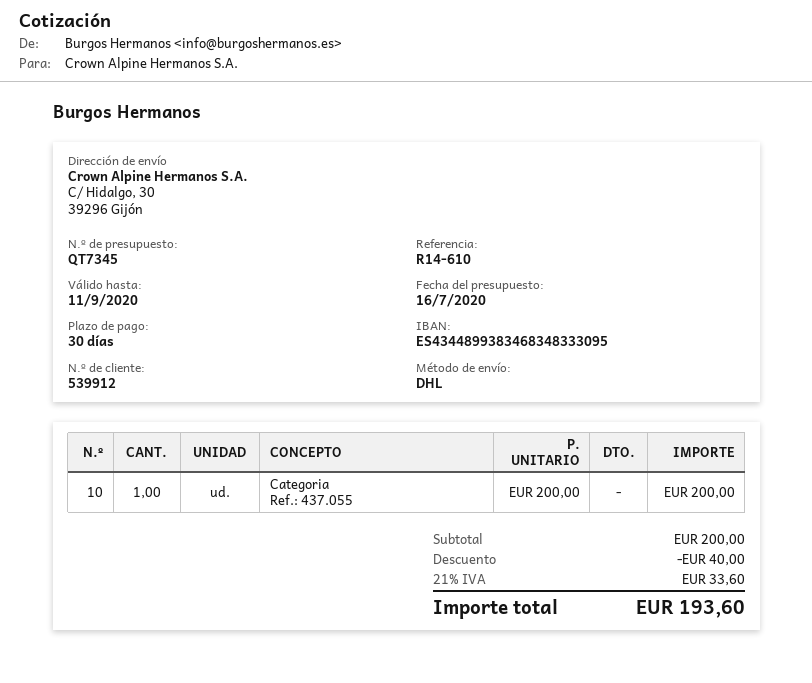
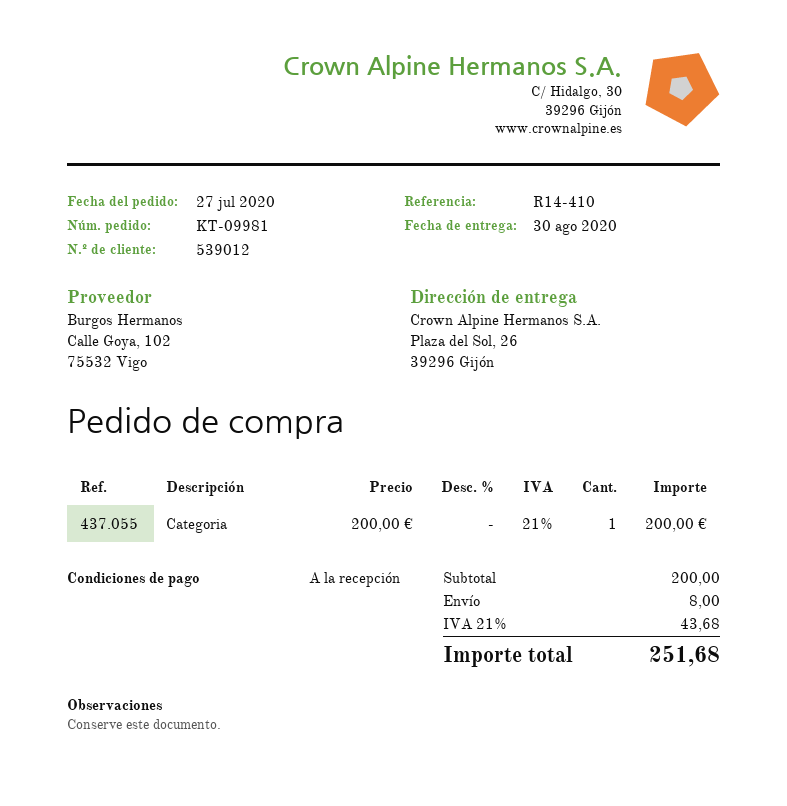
payment terms: 30 days -> on receipt
customer number: 539912 -> 539012
reference: R14-610 -> R14-410
ship to: C/ Hidalgo, 30, 39296 Gijón -> Plaza del Sol, 26, 39296 Gijón
discount: 40.00 -> none
shipping: none -> 8.00
tax: 21% = 33.60 -> 21% = 43.68
total: 193.60 -> 251.68

